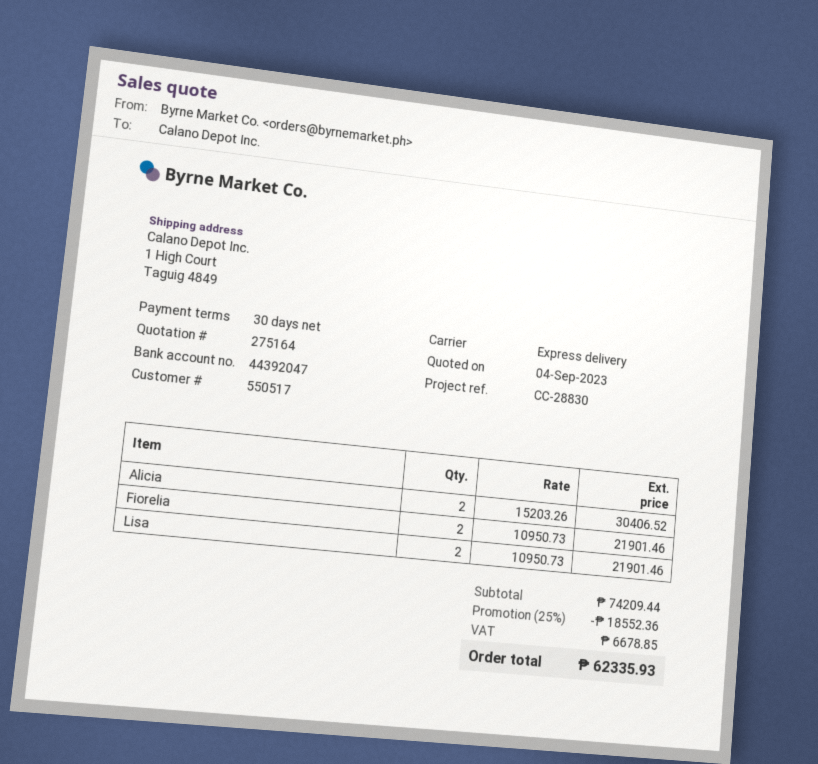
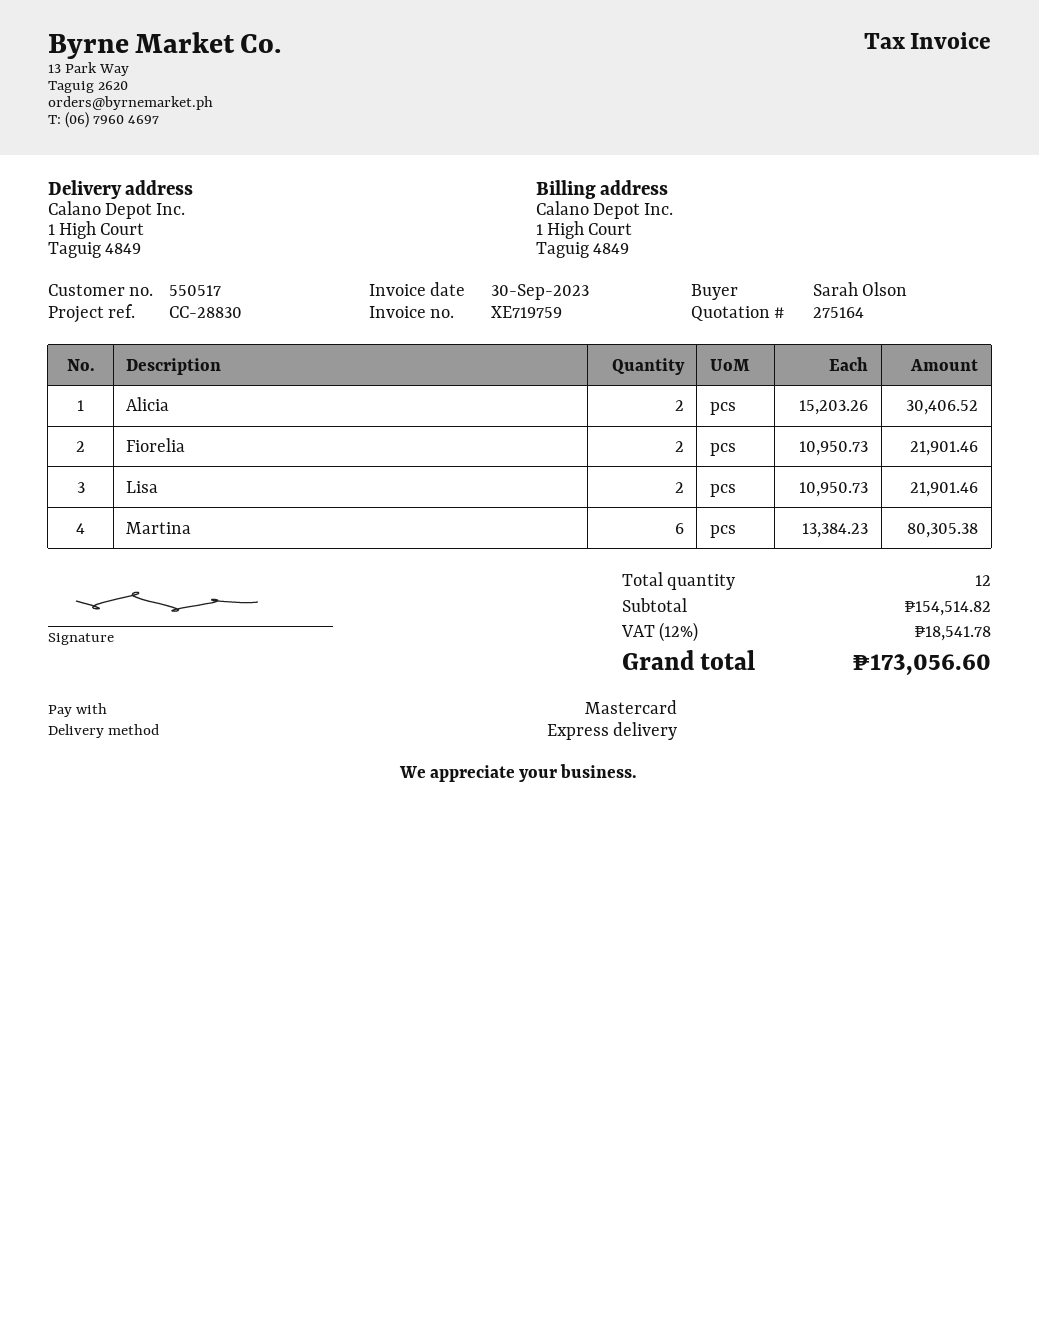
Martina: none -> 6 x 13384.23 = 80305.38
subtotal: 74209.44 -> 154514.82
discount: 25% = 18552.36 -> none
tax: 6678.85 -> 18541.78
total: 62335.93 -> 173056.60

